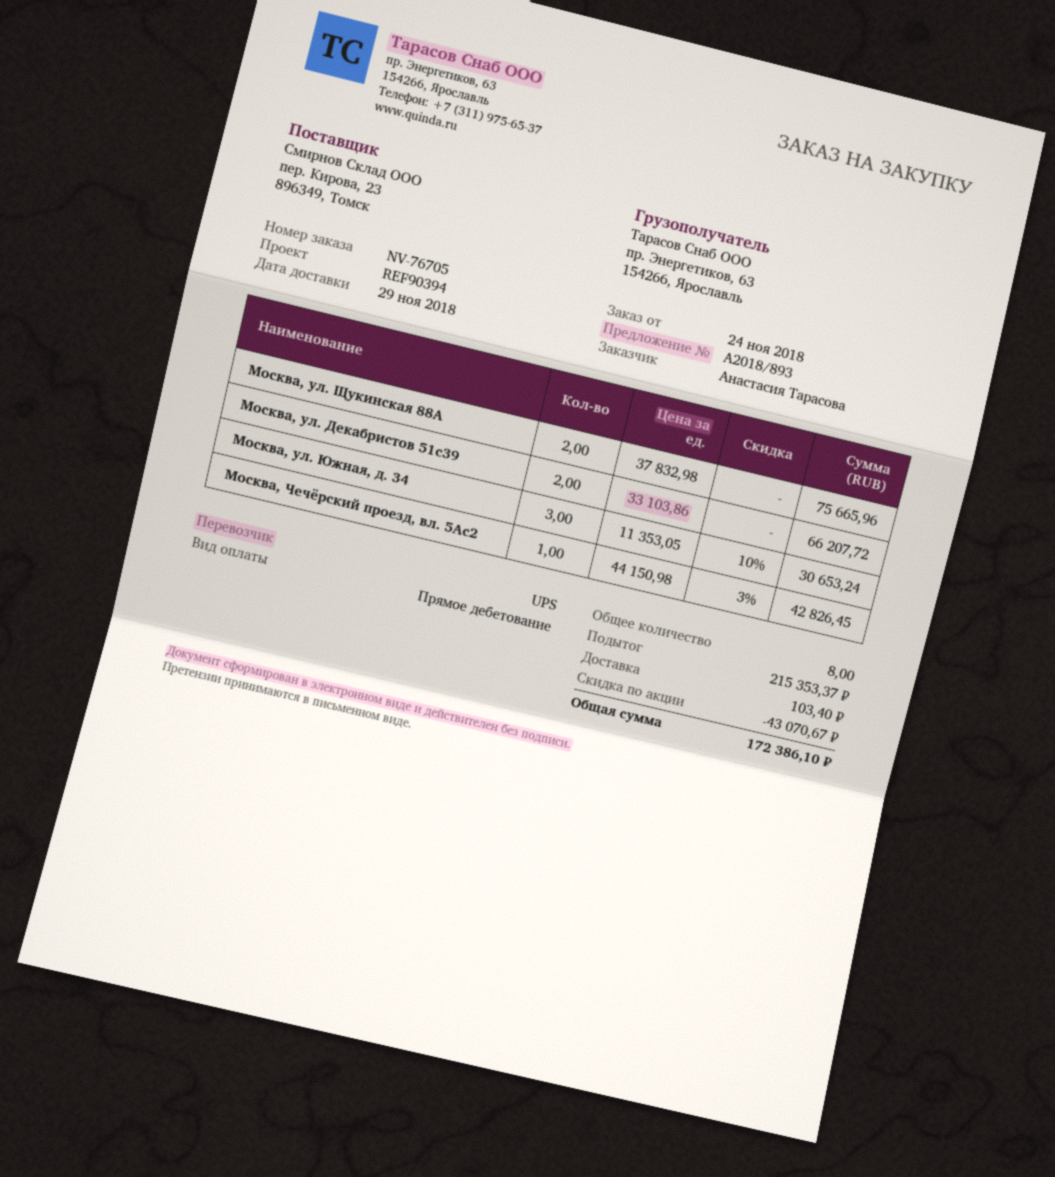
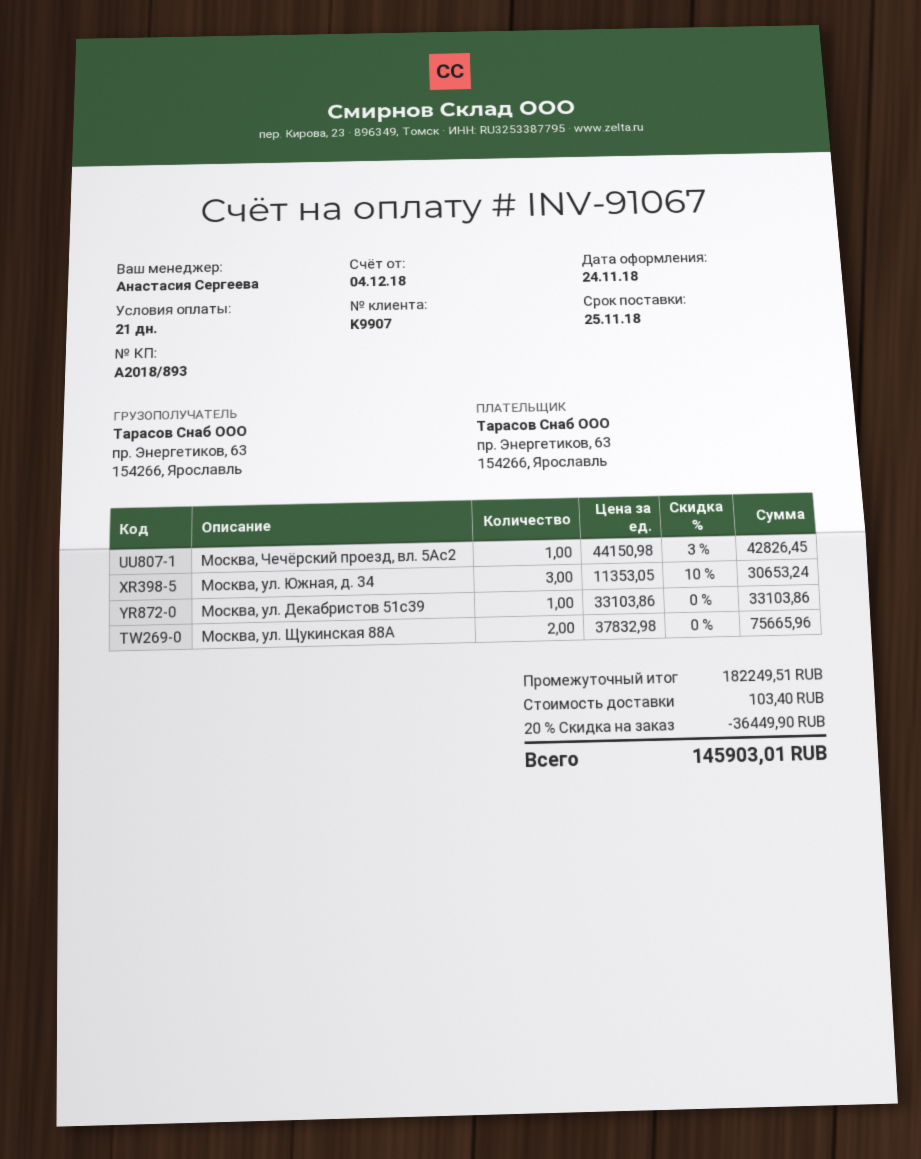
delivery date: 2018-11-29 -> 2018-11-25
Москва, ул. Декабристов 51с39: 2 x 33103.86 = 66207.72 -> 1 x 33103.86 = 33103.86
subtotal: 215353.37 -> 182249.51
discount: 43070.67 -> 36449.90
total: 172386.10 -> 145903.01

